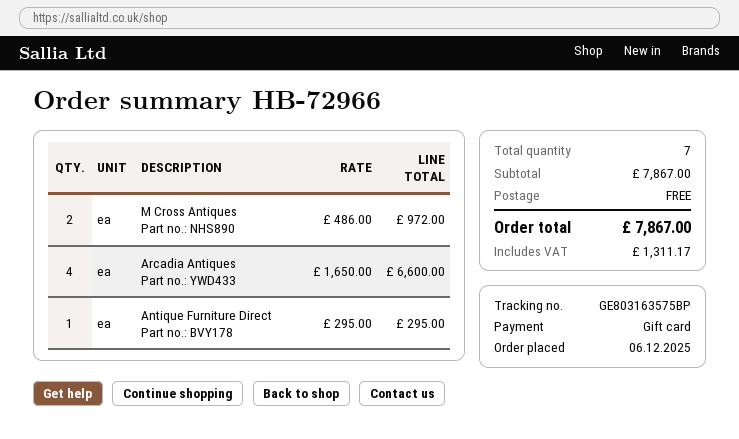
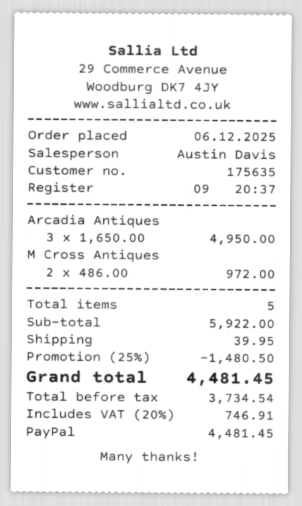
payment method: gift card -> PayPal
Arcadia Antiques: 4 x 1650.00 = 6600.00 -> 3 x 1650.00 = 4950.00
Antique Furniture Direct: 1 x 295.00 = 295.00 -> none
total quantity: 7 -> 5
subtotal: 7867.00 -> 5922.00
discount: none -> 25% = 1480.50
shipping: 0.00 -> 39.95
tax: 1311.17 -> 746.91
total: 7867.00 -> 4481.45

